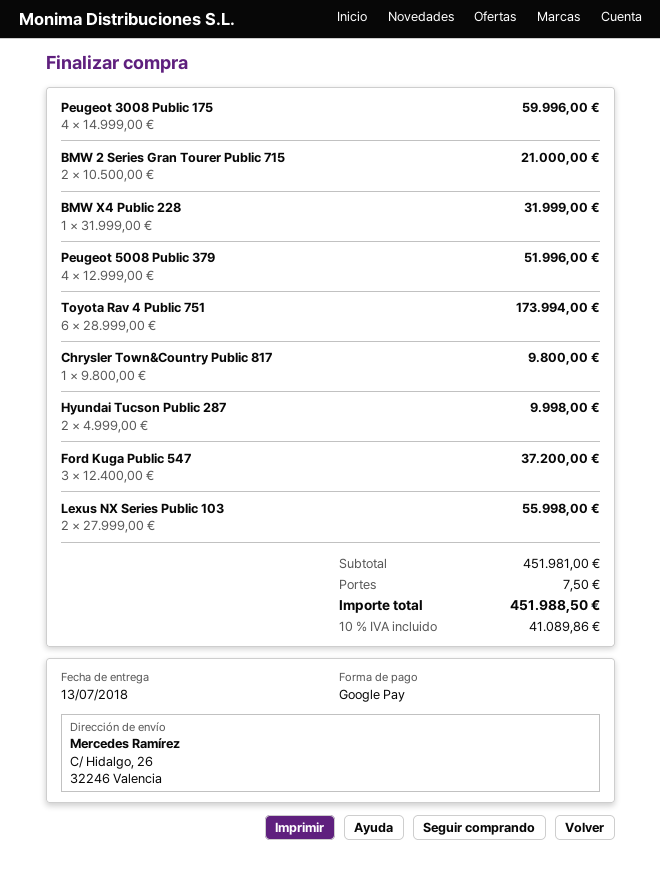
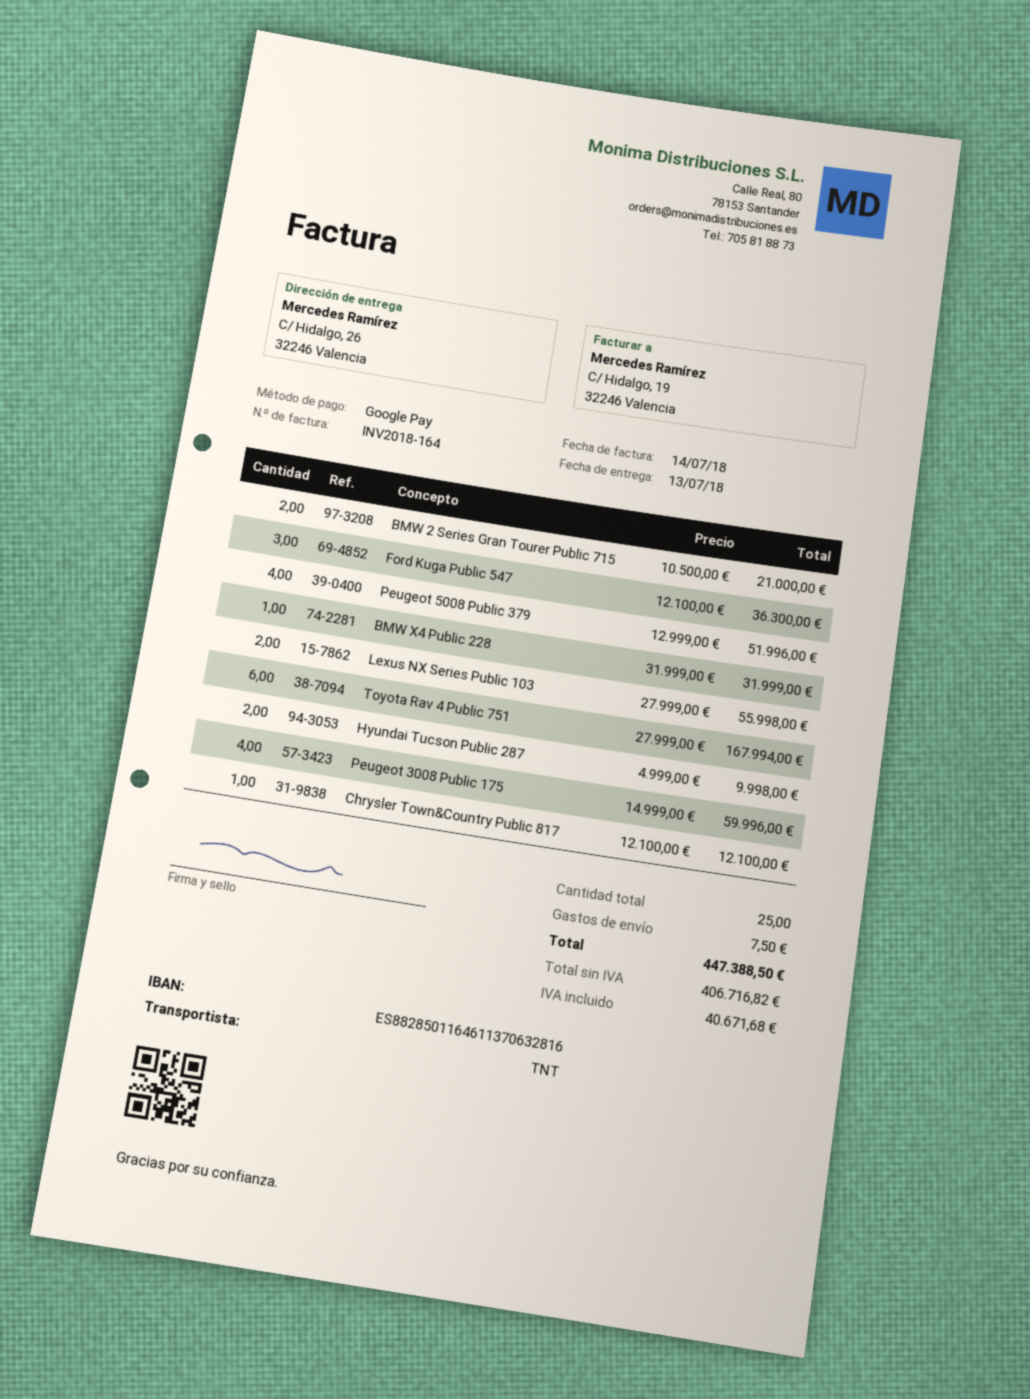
Toyota Rav 4 Public 751: 6 x 28999.00 = 173994.00 -> 6 x 27999.00 = 167994.00
Chrysler Town&Country Public 817: 1 x 9800.00 = 9800.00 -> 1 x 12100.00 = 12100.00
Ford Kuga Public 547: 3 x 12400.00 = 37200.00 -> 3 x 12100.00 = 36300.00
tax: 41089.86 -> 40671.68
total: 451988.50 -> 447388.50

